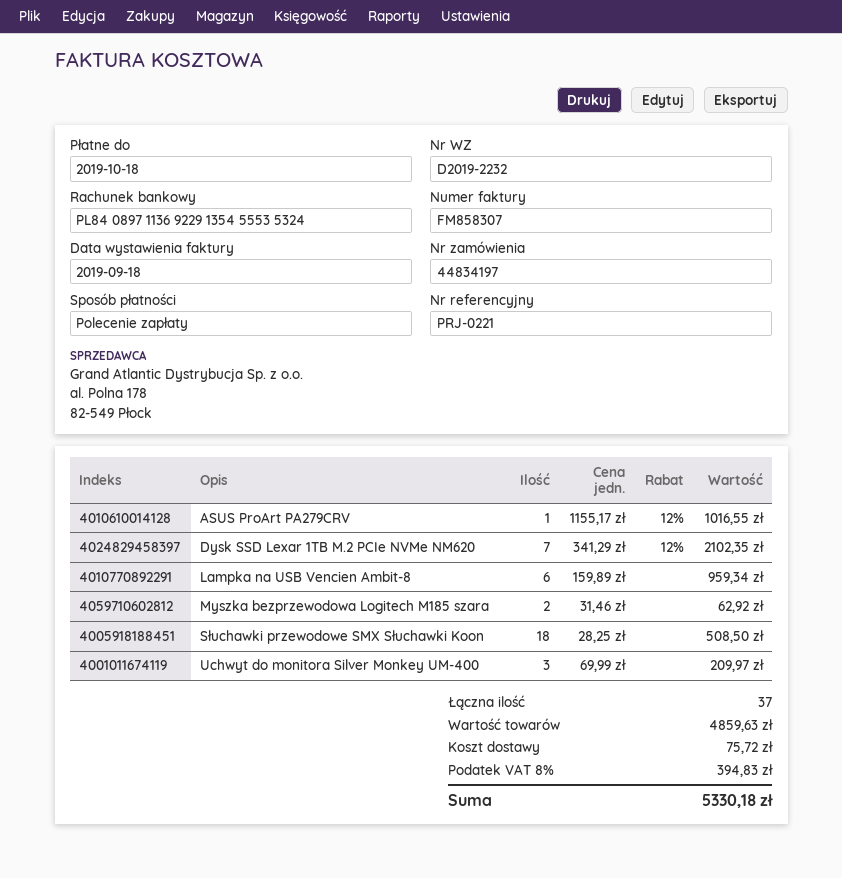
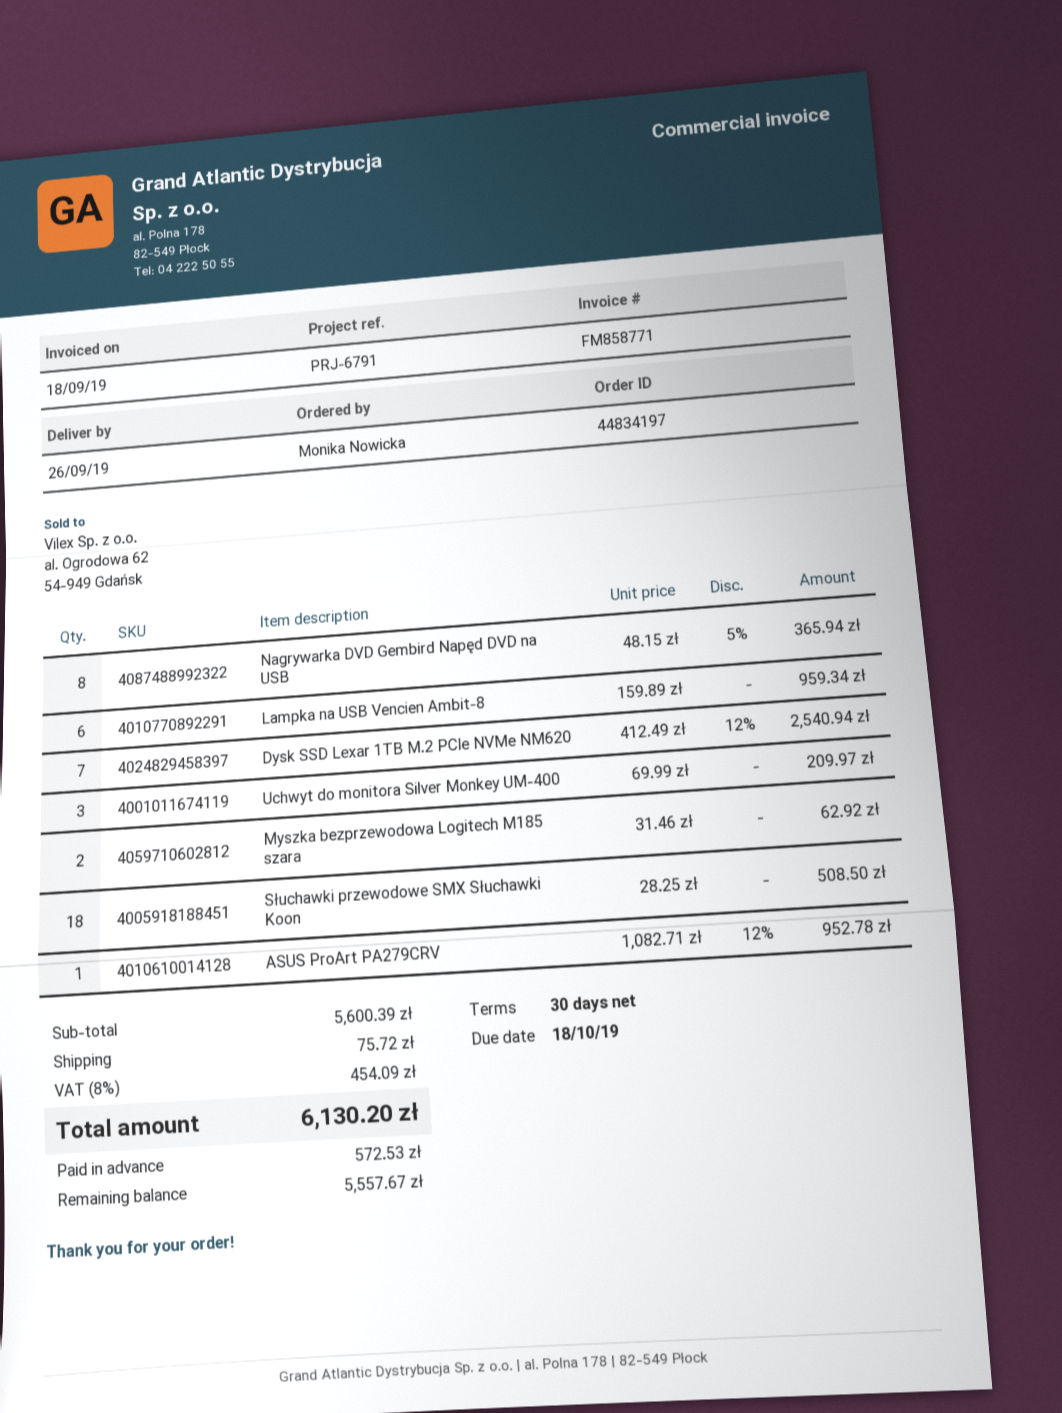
invoice number: FM858307 -> FM858771
reference: PRJ-0221 -> PRJ-6791
ASUS ProArt PA279CRV: 1 x 1155.17 - 12% = 1016.55 -> 1 x 1082.71 - 12% = 952.78
Dysk SSD Lexar 1TB M.2 PCIe NVMe NM620: 7 x 341.29 - 12% = 2102.35 -> 7 x 412.49 - 12% = 2540.94
Nagrywarka DVD Gembird Napęd DVD na USB: none -> 8 x 48.15 - 5% = 365.94
subtotal: 4859.63 -> 5600.39
tax: 8% = 394.83 -> 8% = 454.09
total: 5330.18 -> 6130.20

